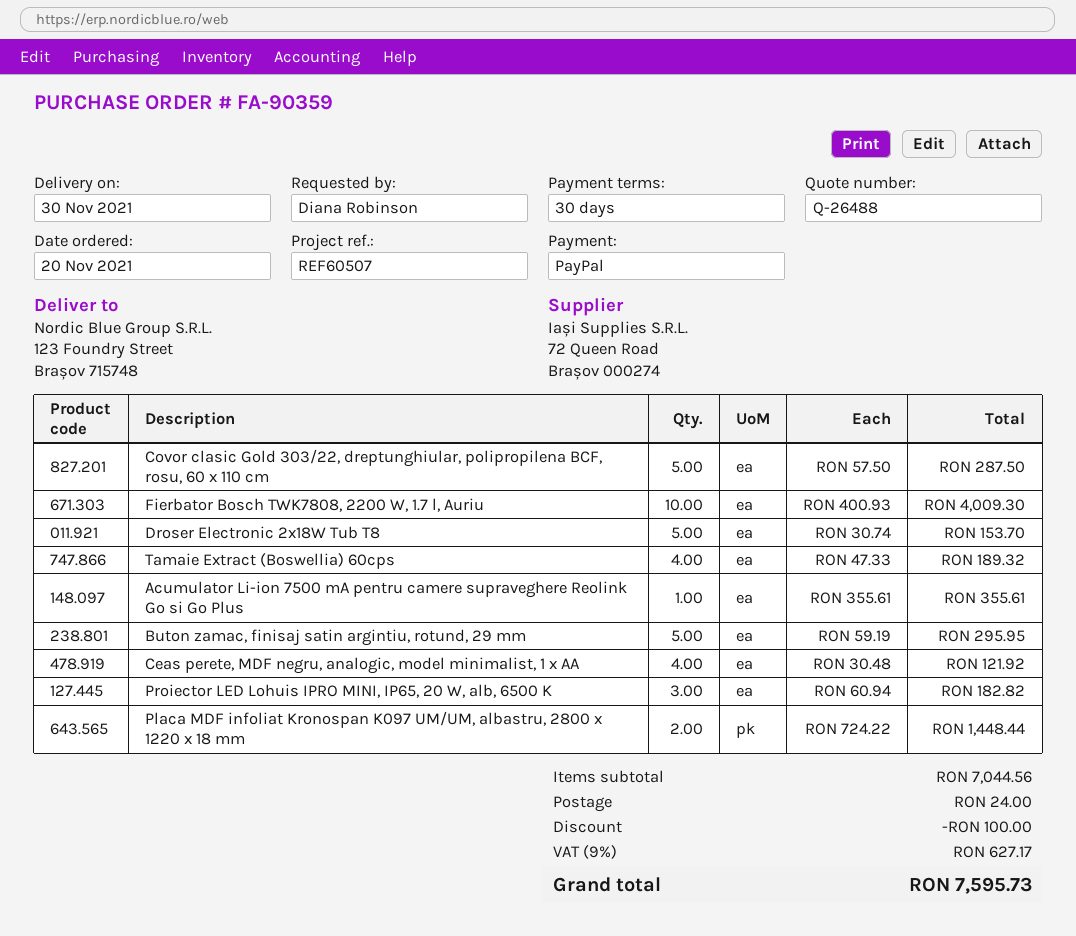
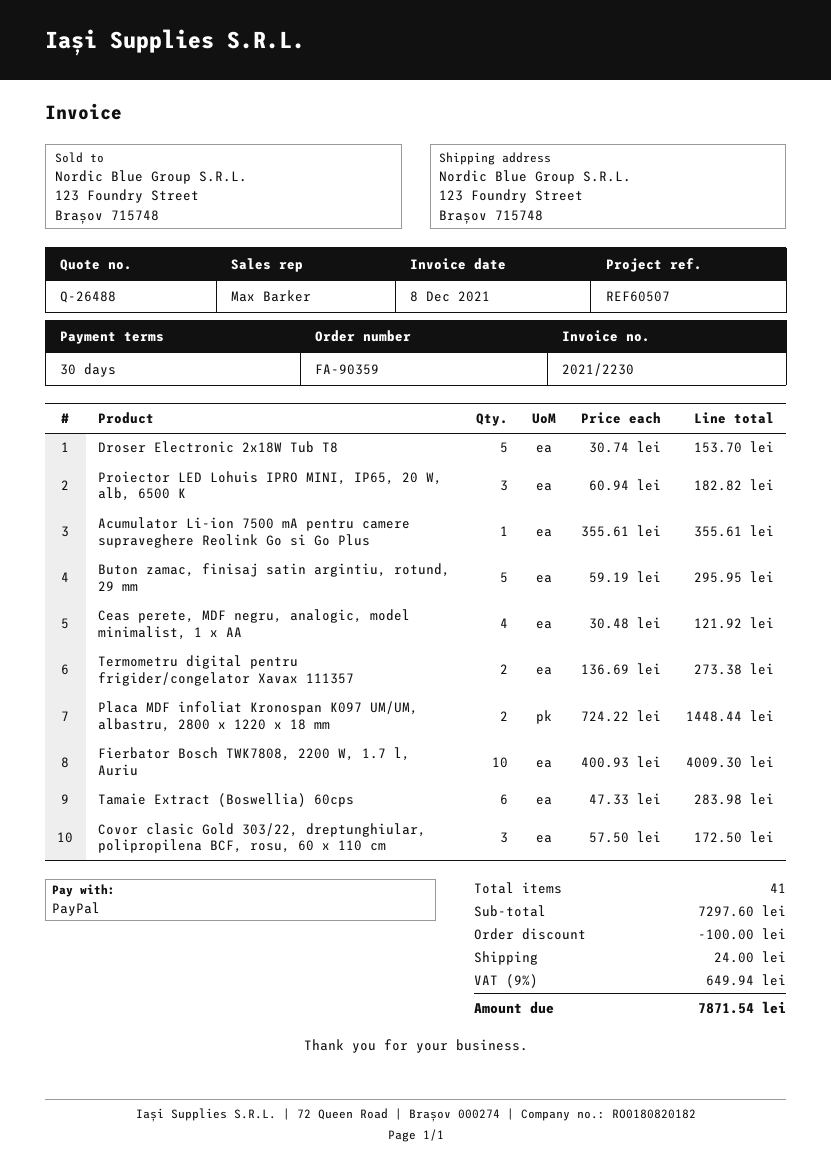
Covor clasic Gold 303/22, dreptunghiular, polipropilena BCF, rosu, 60 x 110 cm: 5 x 57.50 = 287.50 -> 3 x 57.50 = 172.50
Tamaie Extract (Boswellia) 60cps: 4 x 47.33 = 189.32 -> 6 x 47.33 = 283.98
Termometru digital pentru frigider/congelator Xavax 111357: none -> 2 x 136.69 = 273.38
subtotal: 7044.56 -> 7297.60
tax: 9% = 627.17 -> 9% = 649.94
total: 7595.73 -> 7871.54

